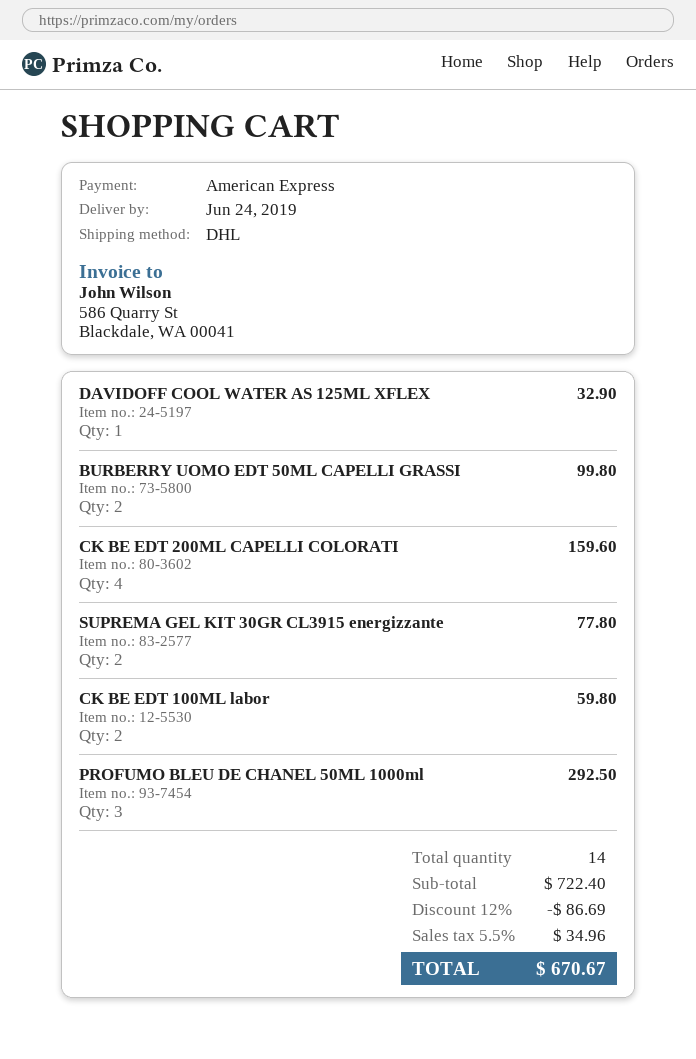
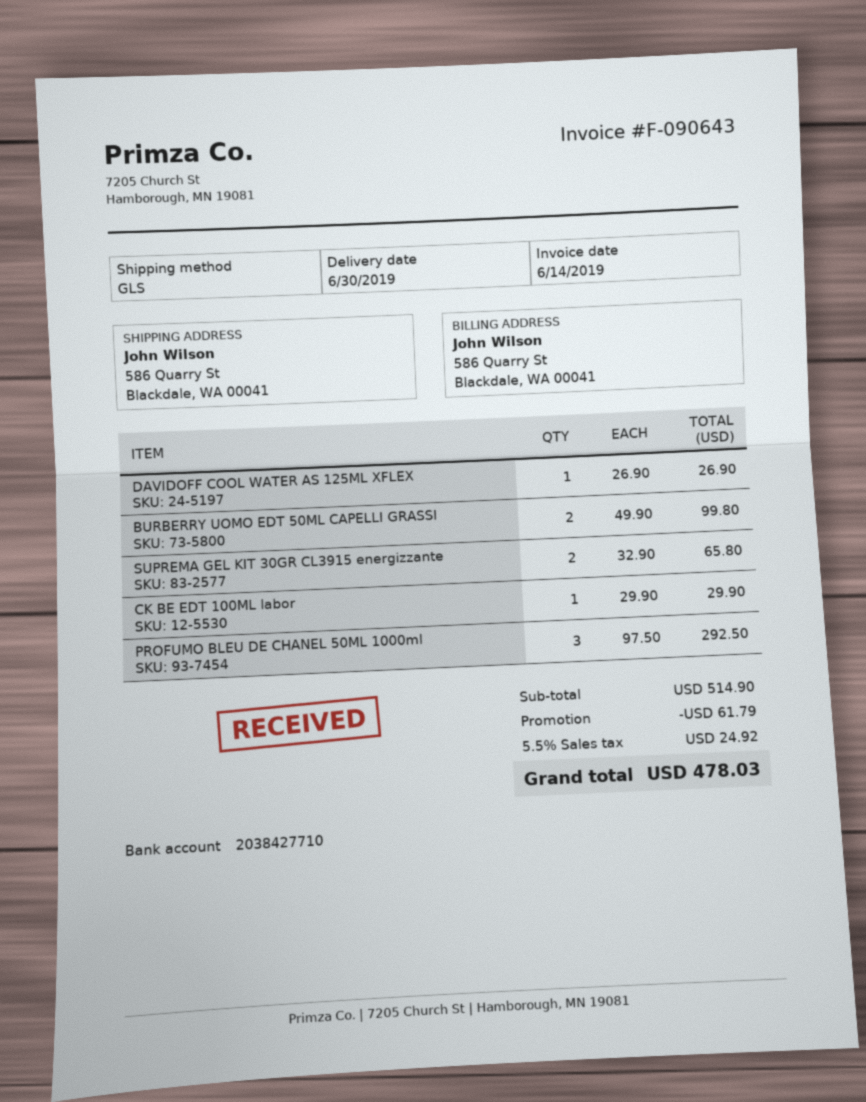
delivery date: 2019-06-24 -> 2019-06-30
shipping method: DHL -> GLS
DAVIDOFF COOL WATER AS 125ML XFLEX: 1 for 32.90 -> 1 for 26.90
CK BE EDT 200ML CAPELLI COLORATI: 4 for 159.60 -> none
SUPREMA GEL KIT 30GR CL3915 energizzante: 2 for 77.80 -> 2 for 65.80
CK BE EDT 100ML labor: 2 for 59.80 -> 1 for 29.90
subtotal: 722.40 -> 514.90
discount: 86.69 -> 61.79
tax: 5.5% = 34.96 -> 5.5% = 24.92
total: 670.67 -> 478.03

